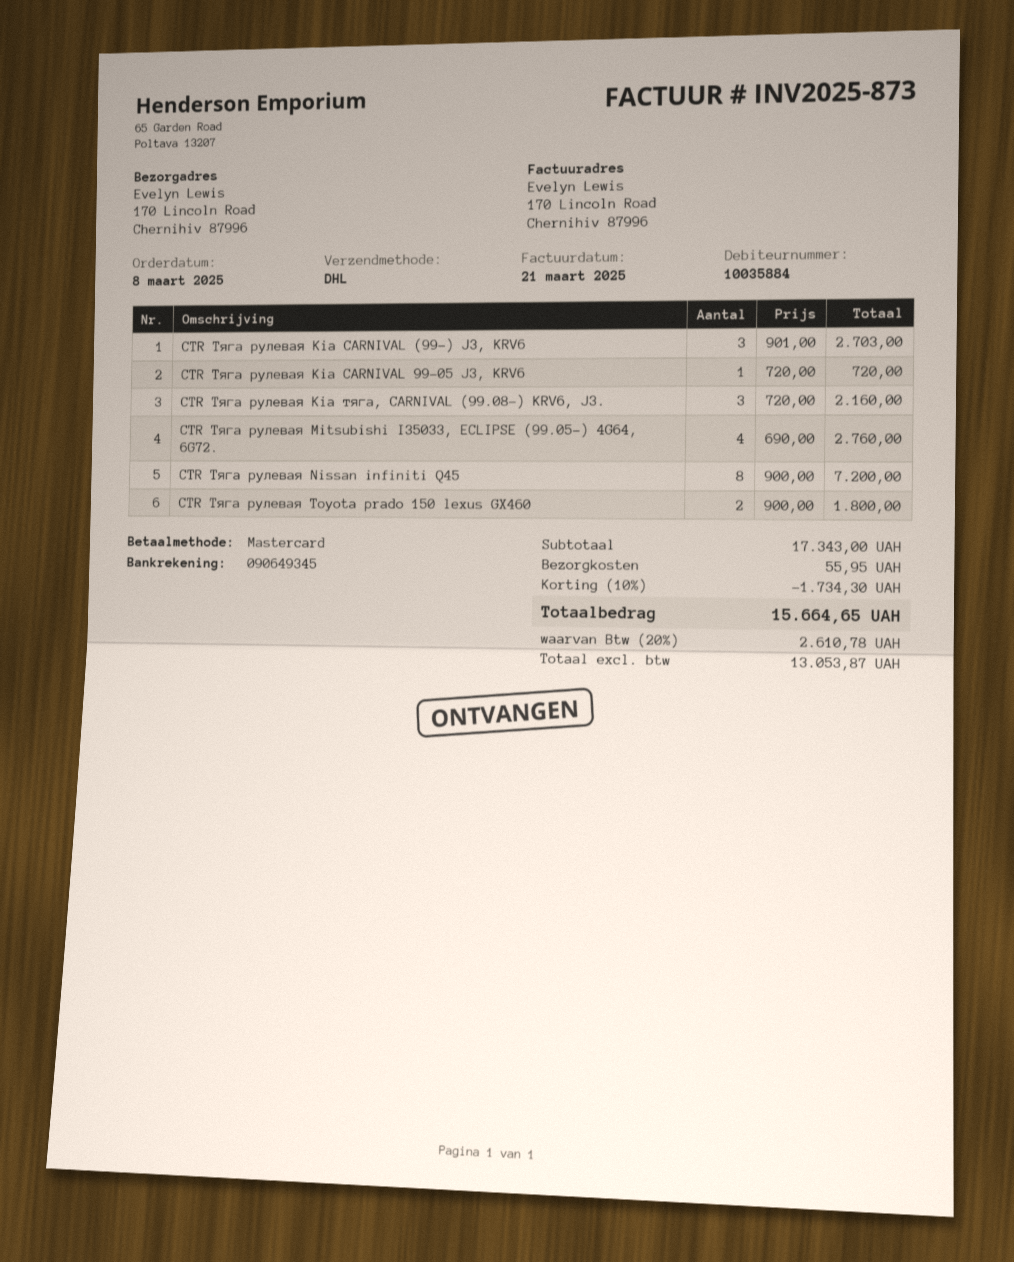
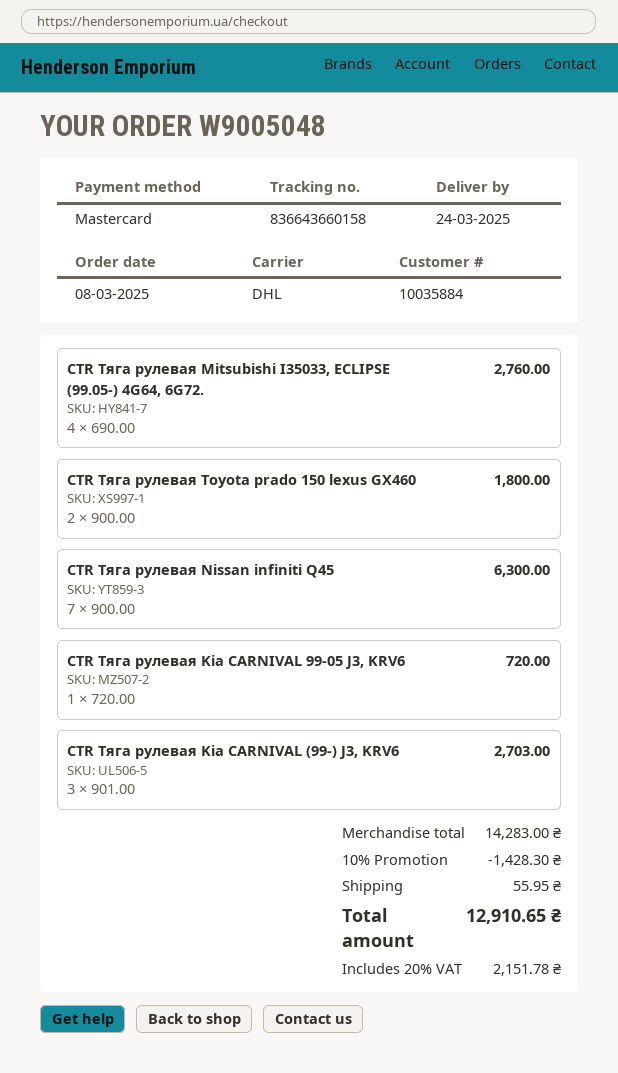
CTR Тяга рулевая Kia тяга, CARNIVAL (99.08-) KRV6, J3.: 3 x 720.00 = 2160.00 -> none
CTR Тяга рулевая Nissan infiniti Q45: 8 x 900.00 = 7200.00 -> 7 x 900.00 = 6300.00
subtotal: 17343.00 -> 14283.00
discount: 10% = 1734.30 -> 10% = 1428.30
tax: 20% = 2610.78 -> 20% = 2151.78
total: 15664.65 -> 12910.65

